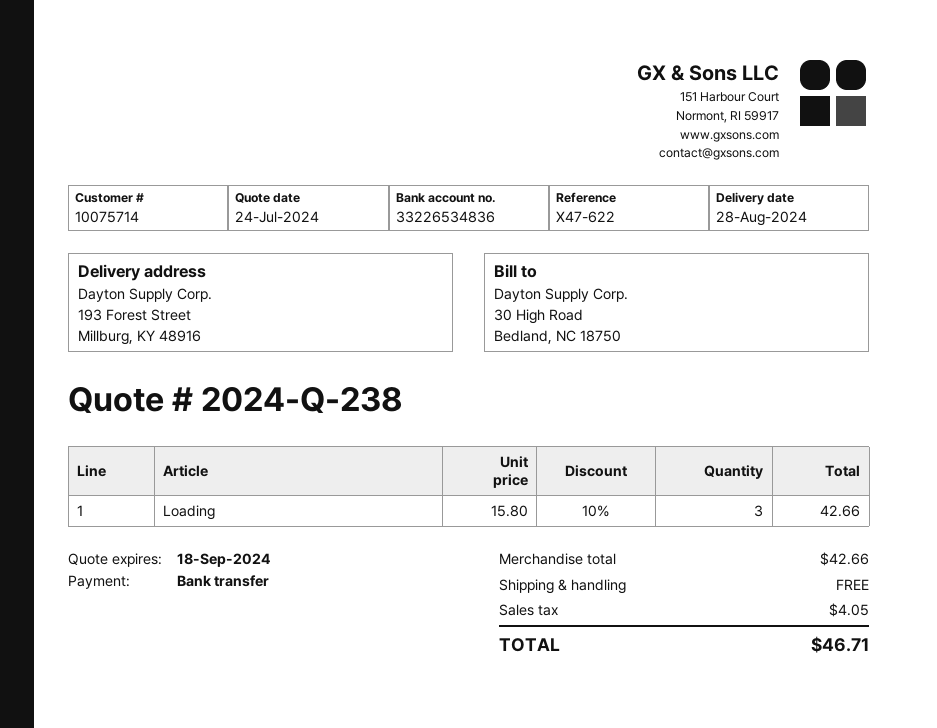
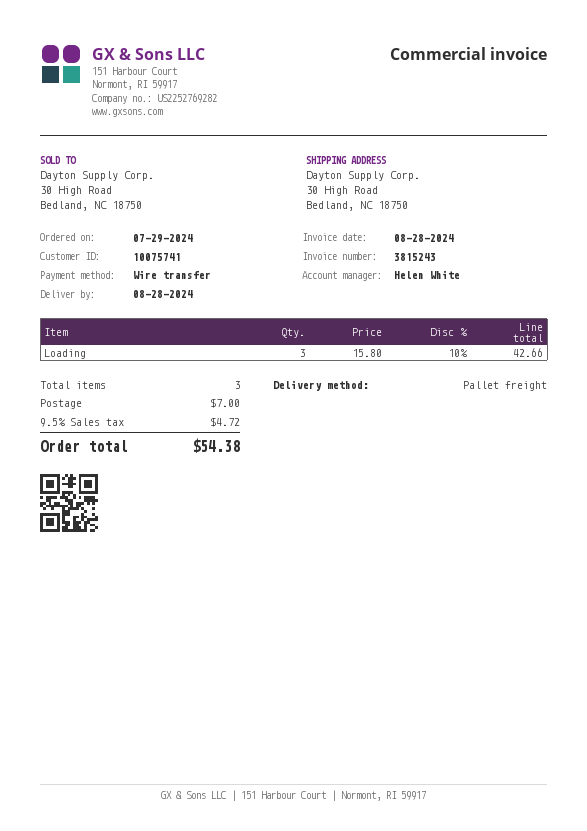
customer number: 10075714 -> 10075741
ship to: 193 Forest Street, Millburg, KY 48916 -> 30 High Road, Bedland, NC 18750
shipping: 0.00 -> 7.00
tax: 4.05 -> 4.72
total: 46.71 -> 54.38

